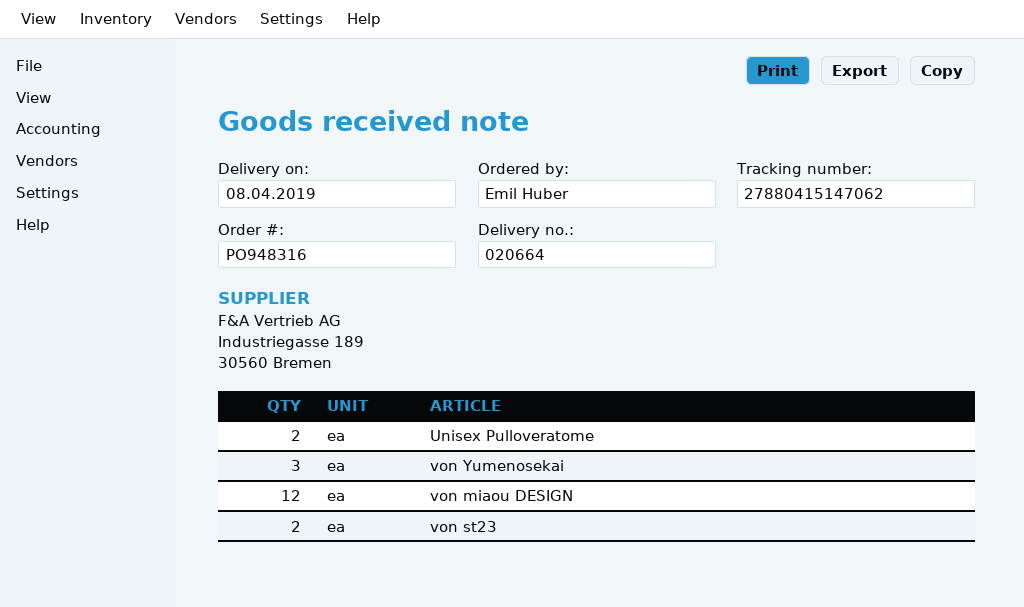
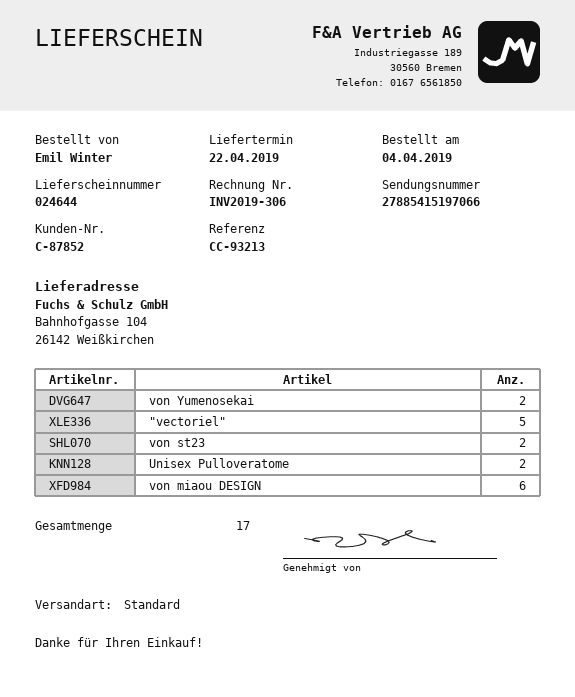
delivery note number: 020664 -> 024644
delivery date: 2019-04-08 -> 2019-04-22
ordered by: Emil Huber -> Emil Winter
tracking number: 27880415147062 -> 27885415197066
von Yumenosekai: 3 -> 2
von miaou DESIGN: 12 -> 6
"vectoriel": none -> 5

